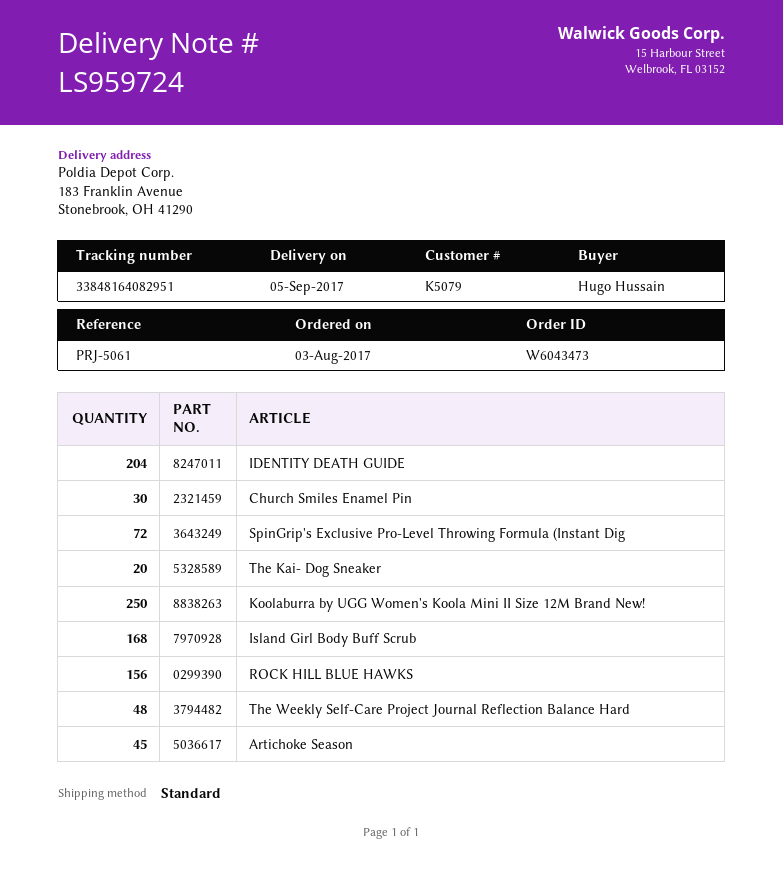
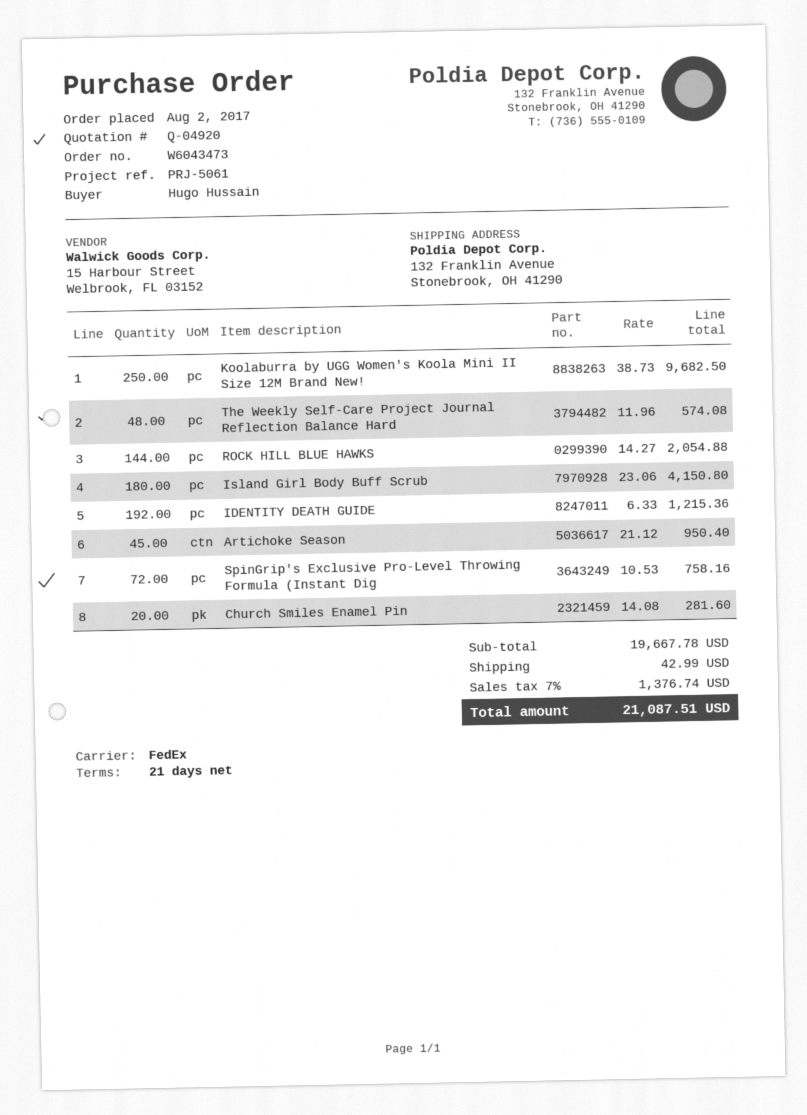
order date: 2017-08-03 -> 2017-08-02
shipping method: standard -> FedEx
ship to: 183 Franklin Avenue, Stonebrook, OH 41290 -> 132 Franklin Avenue, Stonebrook, OH 41290
IDENTITY DEATH GUIDE: 204 -> 192
Church Smiles Enamel Pin: 30 -> 20
The Kai- Dog Sneaker: 20 -> none
Island Girl Body Buff Scrub: 168 -> 180
ROCK HILL BLUE HAWKS: 156 -> 144

